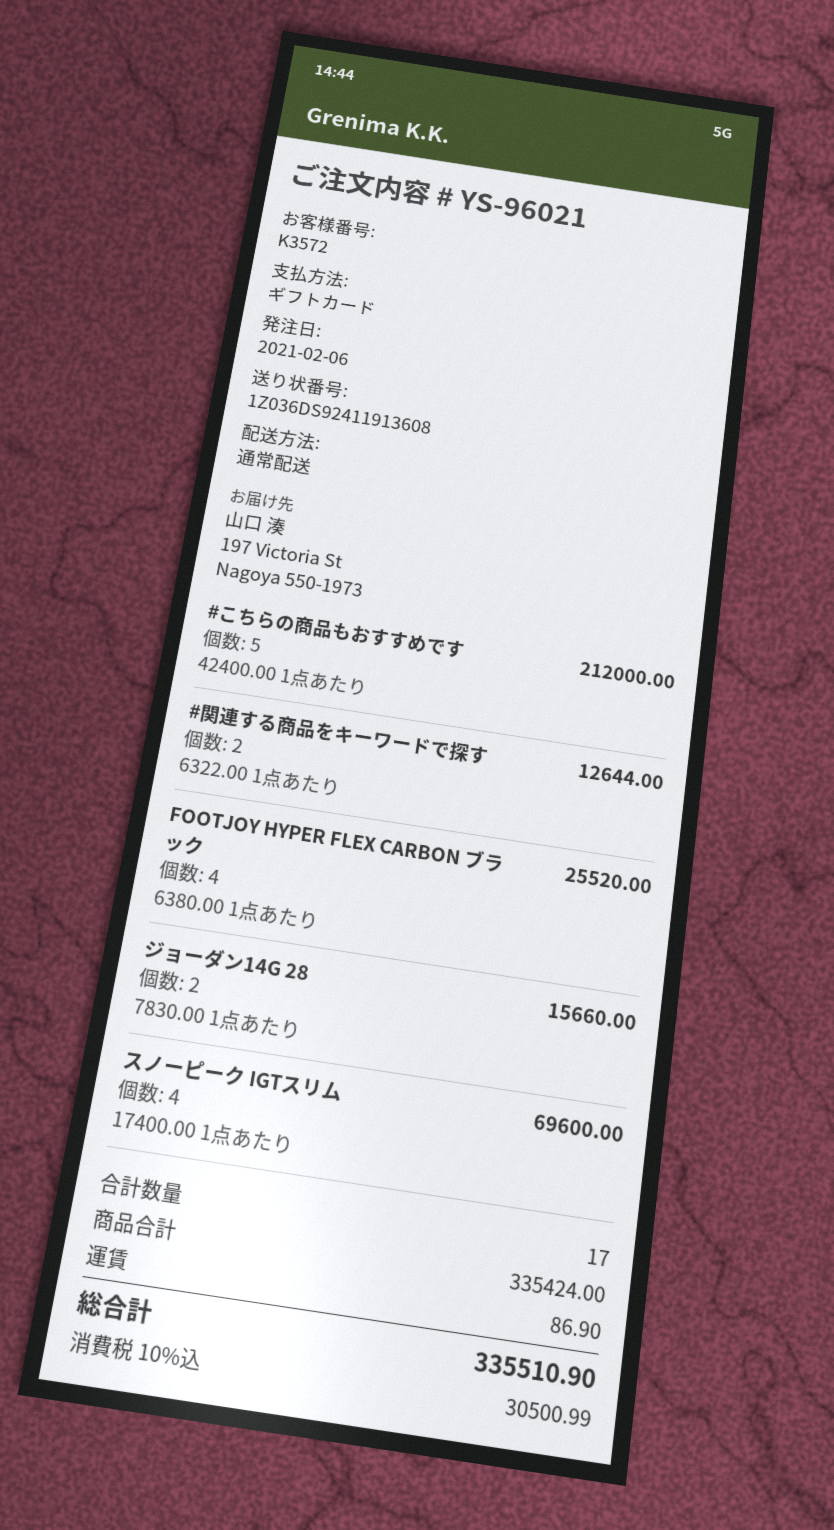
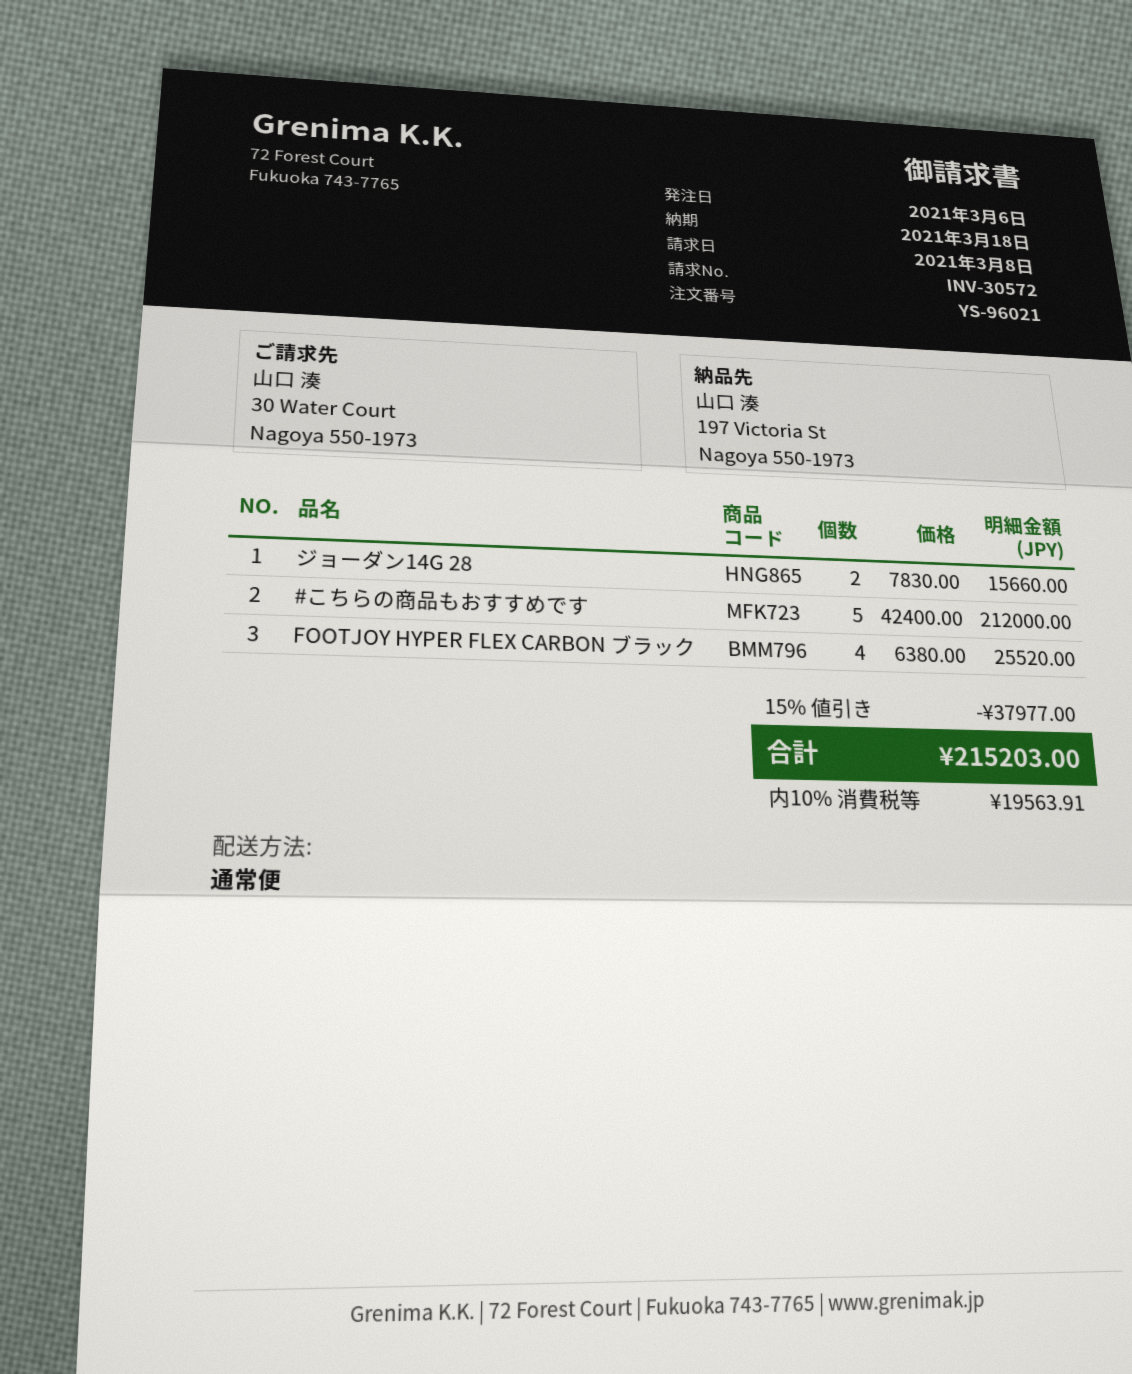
order date: 2021-02-06 -> 2021-03-06
#関連する商品をキーワードで探す: 2 x 6322.00 = 12644.00 -> none
スノーピーク IGTスリム: 4 x 17400.00 = 69600.00 -> none
discount: none -> 15% = 37977.00
shipping: 86.90 -> none
tax: 10% = 30500.99 -> 10% = 19563.91
total: 335510.90 -> 215203.00

